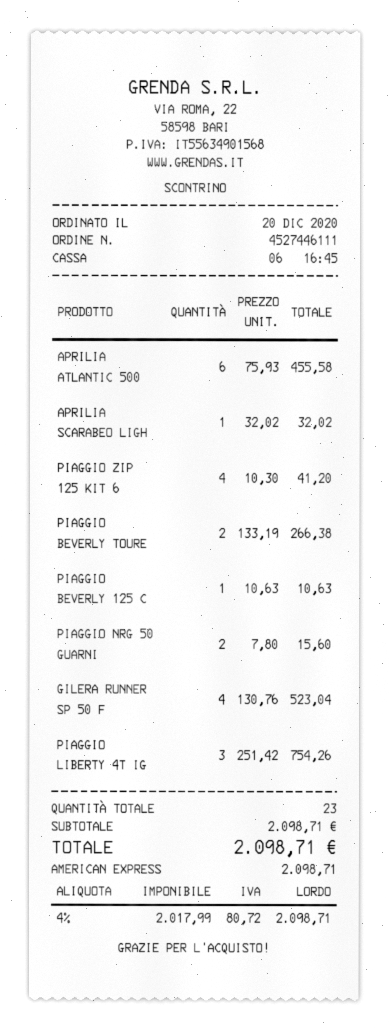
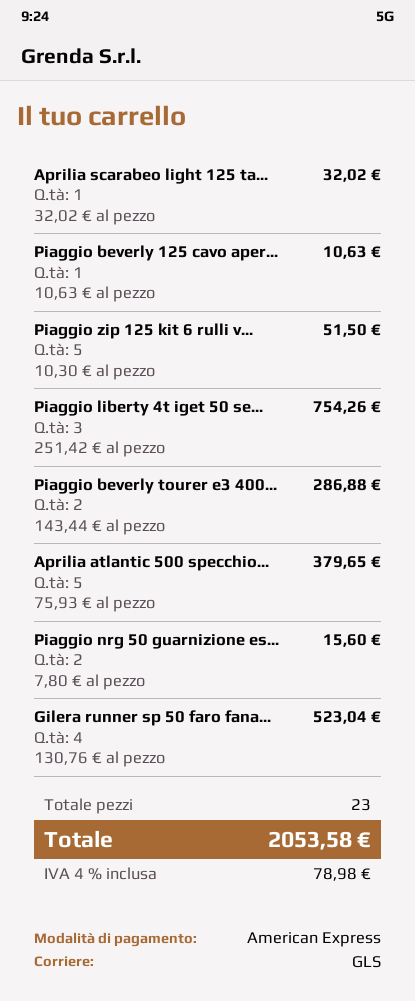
APRILIA ATLANTIC 500: 6 x 75.93 = 455.58 -> 5 x 75.93 = 379.65
PIAGGIO ZIP 125 KIT 6: 4 x 10.30 = 41.20 -> 5 x 10.30 = 51.50
PIAGGIO BEVERLY TOURE: 2 x 133.19 = 266.38 -> 2 x 143.44 = 286.88
tax: 4% = 80.72 -> 4% = 78.98
total: 2098.71 -> 2053.58

